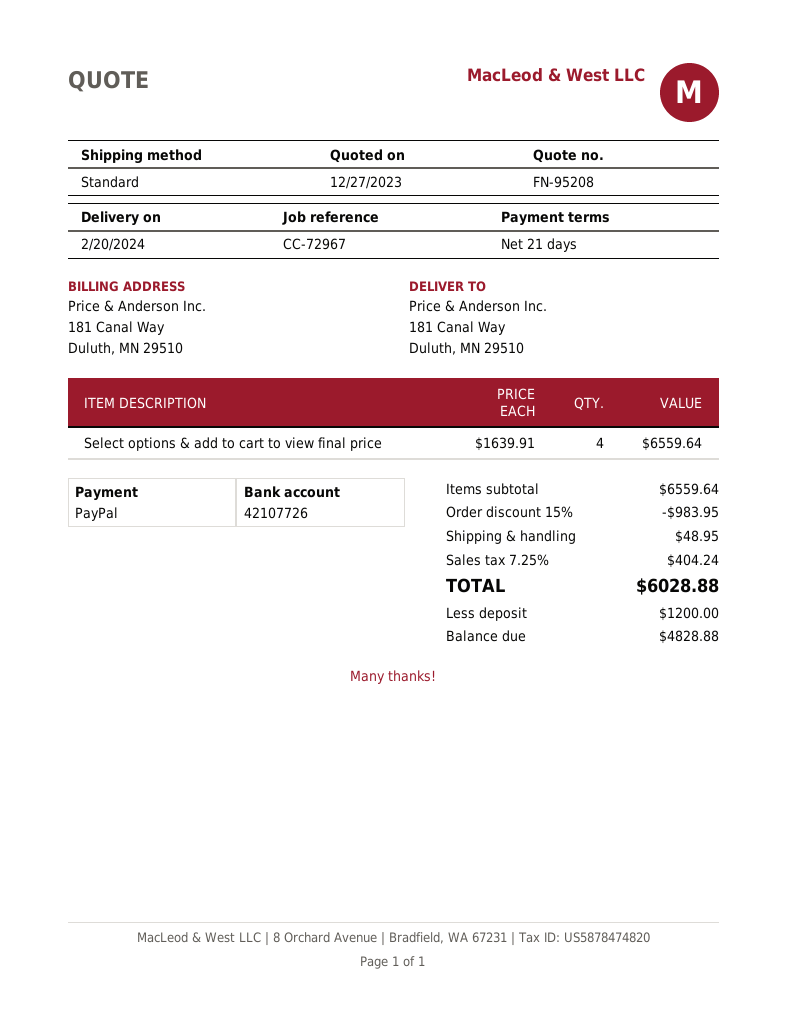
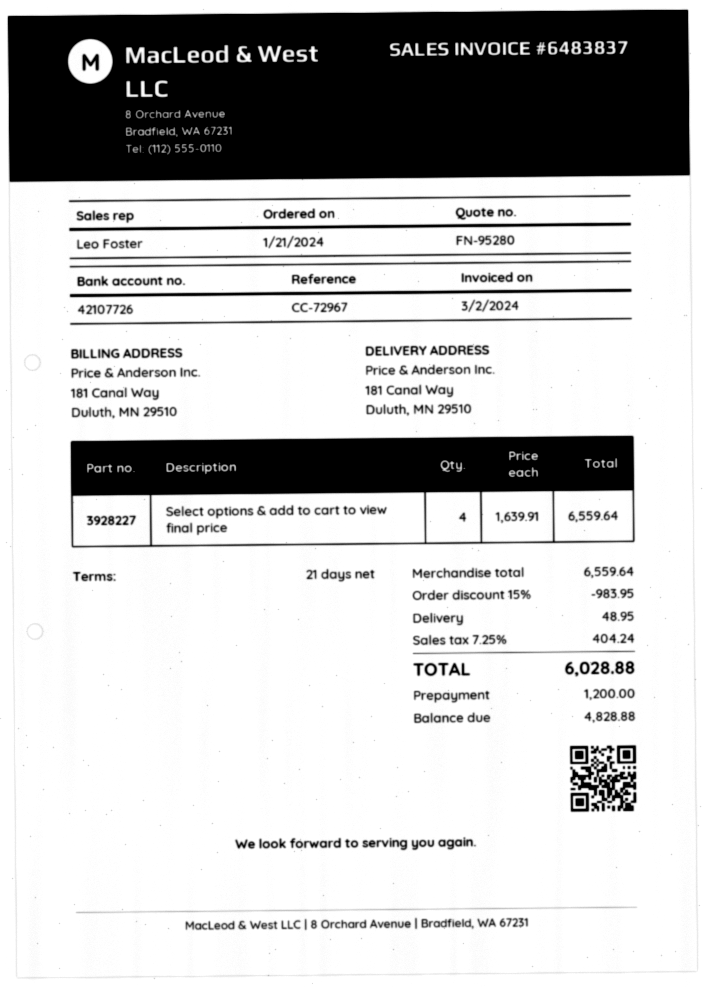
quote number: FN-95208 -> FN-95280

